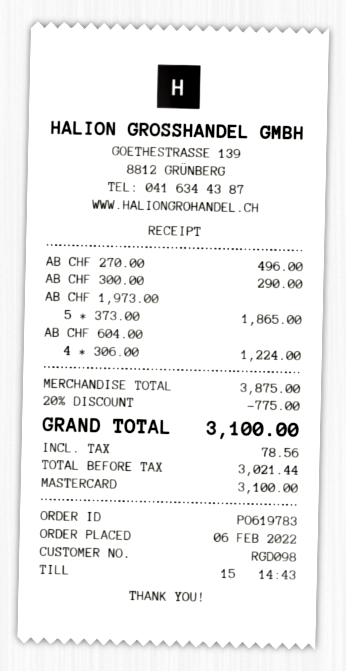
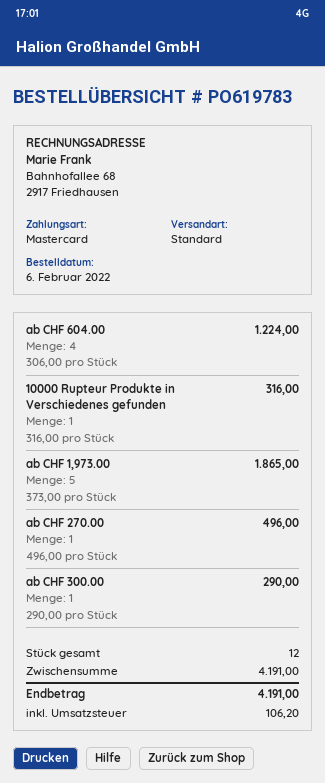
10000 Rupteur Produkte in Verschiedenes gefunden: none -> 1 x 316.00 = 316.00
subtotal: 3875.00 -> 4191.00
discount: 20% = 775.00 -> none
tax: 78.56 -> 106.20
total: 3100.00 -> 4191.00

